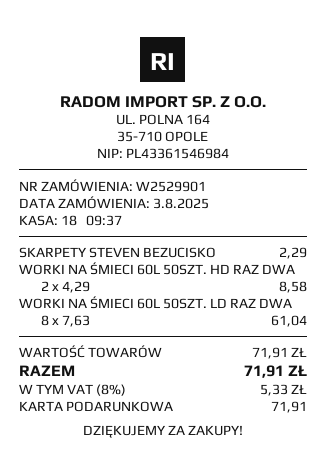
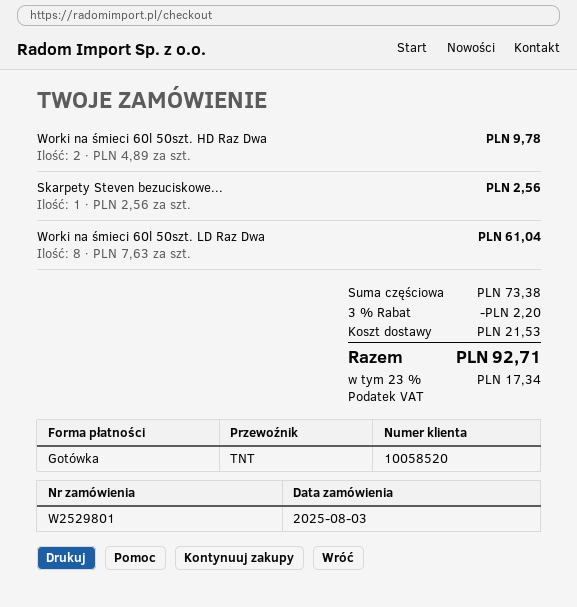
order number: W2529901 -> W2529801
payment method: gift card -> cash
SKARPETY STEVEN BEZUCISKO: 1 x 2.29 = 2.29 -> 1 x 2.56 = 2.56
WORKI NA ŚMIECI 60L 50SZT. HD RAZ DWA: 2 x 4.29 = 8.58 -> 2 x 4.89 = 9.78
subtotal: 71.91 -> 73.38
discount: none -> 3% = 2.20
shipping: none -> 21.53
tax: 8% = 5.33 -> 23% = 17.34
total: 71.91 -> 92.71

